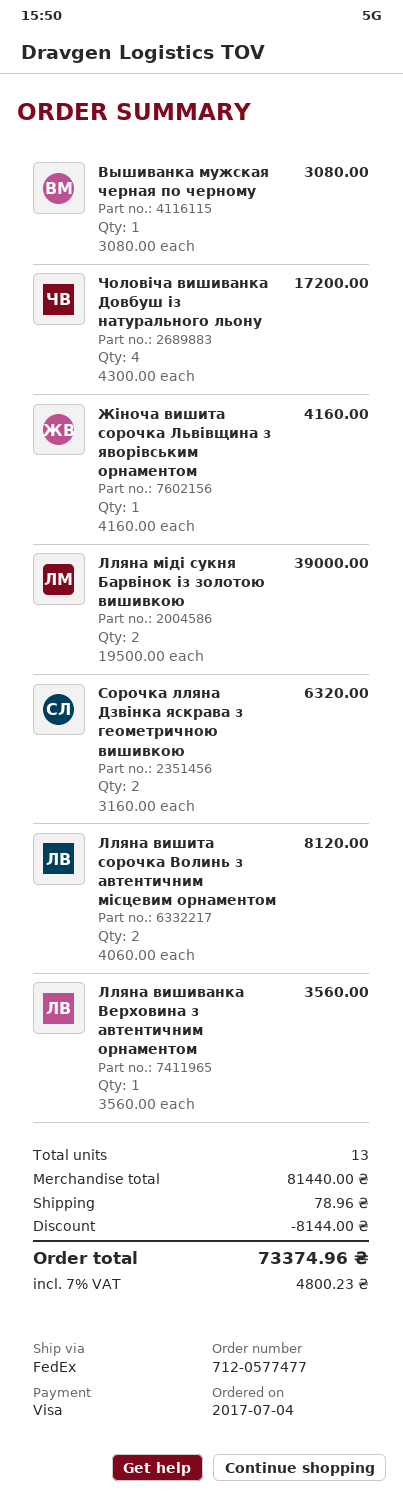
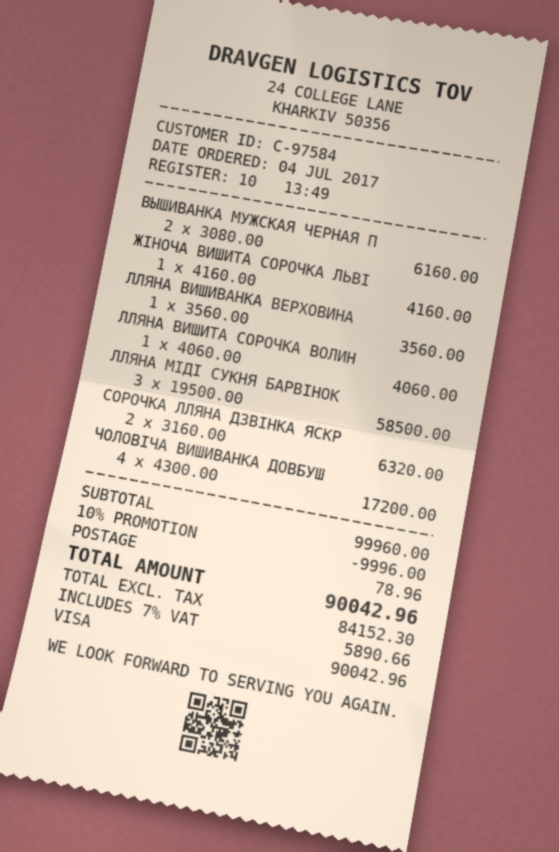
Вышиванка мужская черная по черному: 1 x 3080.00 = 3080.00 -> 2 x 3080.00 = 6160.00
Лляна міді сукня Барвінок із золотою вишивкою: 2 x 19500.00 = 39000.00 -> 3 x 19500.00 = 58500.00
Лляна вишита сорочка Волинь з автентичним місцевим орнаментом: 2 x 4060.00 = 8120.00 -> 1 x 4060.00 = 4060.00
subtotal: 81440.00 -> 99960.00
discount: 8144.00 -> 9996.00
tax: 7% = 4800.23 -> 7% = 5890.66
total: 73374.96 -> 90042.96

